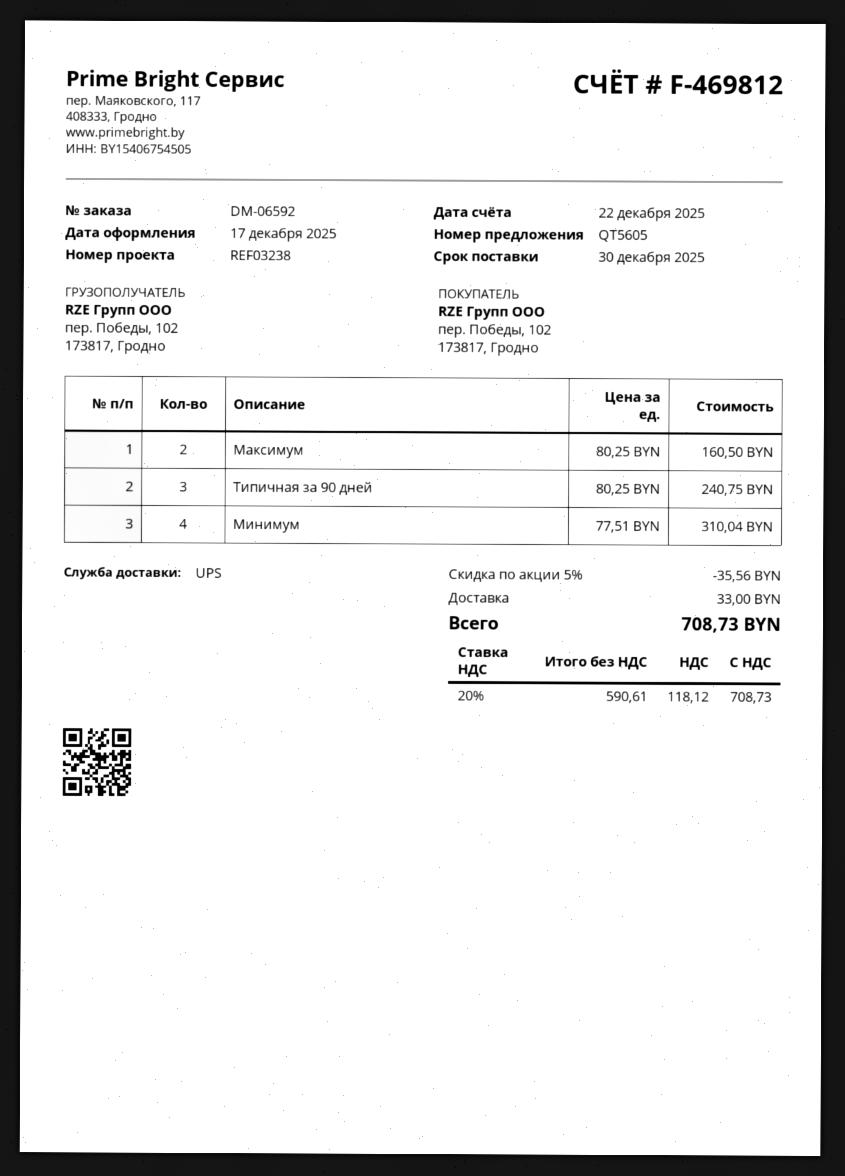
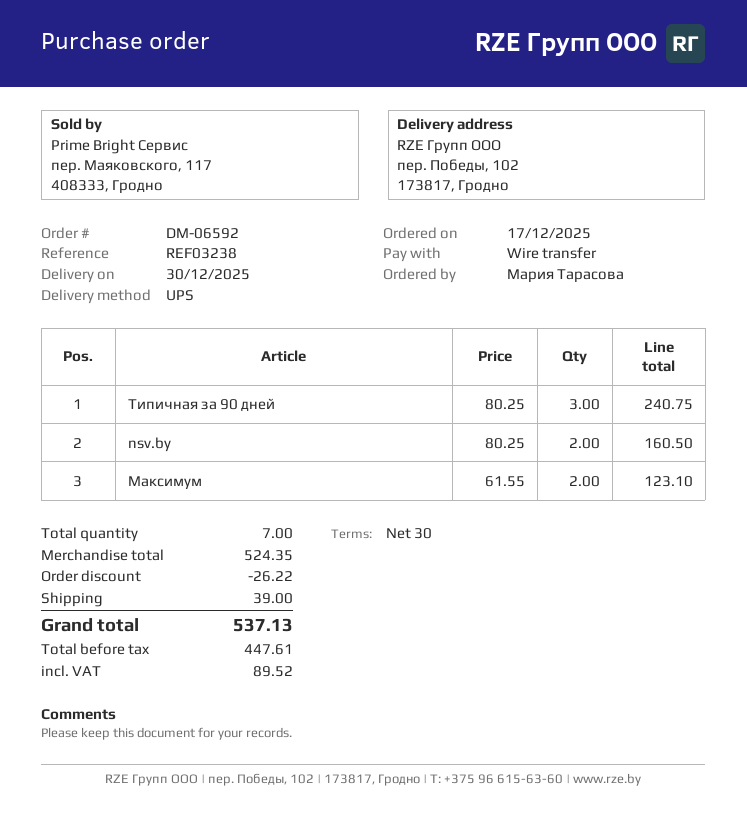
Максимум: 2 x 80.25 = 160.50 -> 2 x 61.55 = 123.10
Минимум: 4 x 77.51 = 310.04 -> none
nsv.by: none -> 2 x 80.25 = 160.50
discount: 35.56 -> 26.22
shipping: 33.00 -> 39.00
net: 590.61 -> 447.61
tax: 118.12 -> 89.52
total: 708.73 -> 537.13

